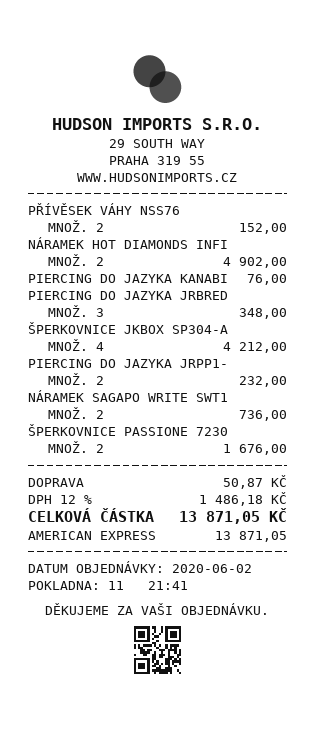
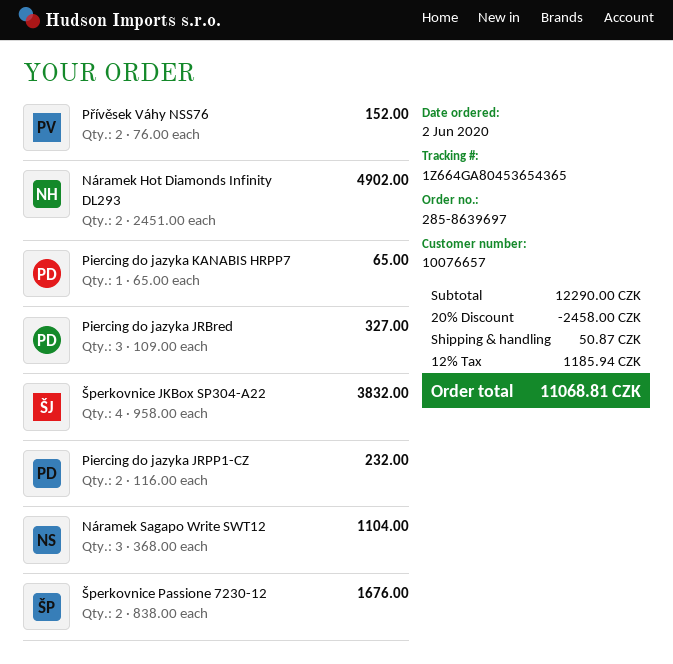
PIERCING DO JAZYKA KANABI: 1 for 76.00 -> 1 for 65.00
PIERCING DO JAZYKA JRBRED: 3 for 348.00 -> 3 for 327.00
ŠPERKOVNICE JKBOX SP304-A: 4 for 4212.00 -> 4 for 3832.00
NÁRAMEK SAGAPO WRITE SWT1: 2 for 736.00 -> 3 for 1104.00
discount: none -> 20% = 2458.00
tax: 12% = 1486.18 -> 12% = 1185.94
total: 13871.05 -> 11068.81

